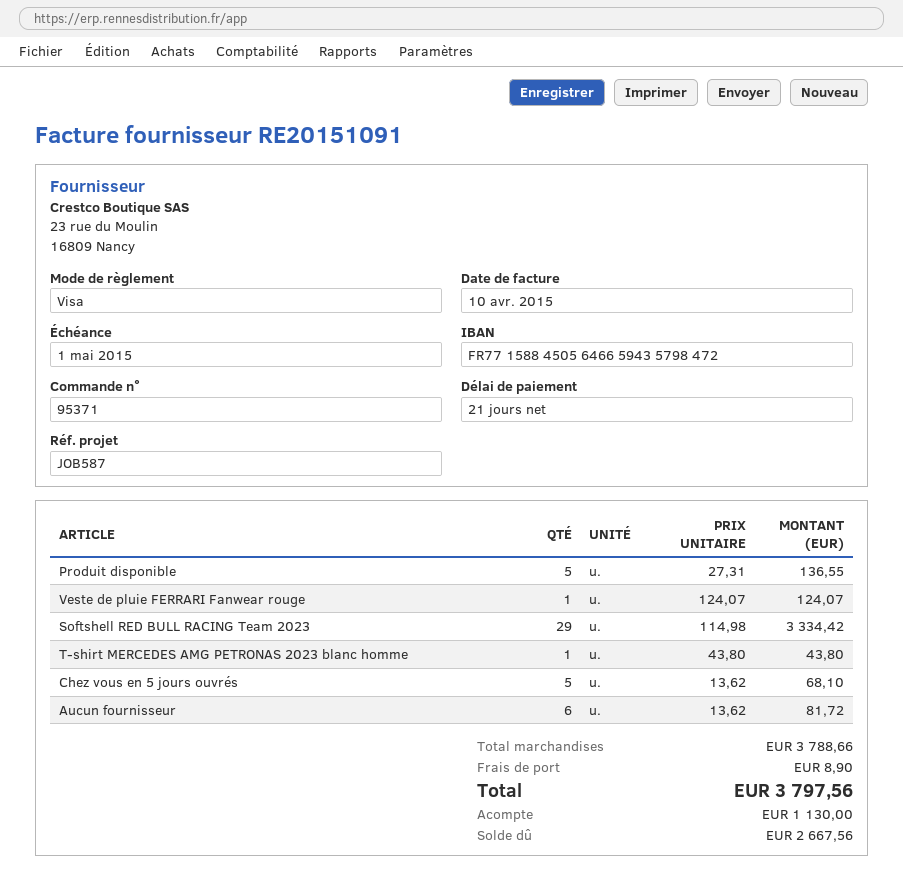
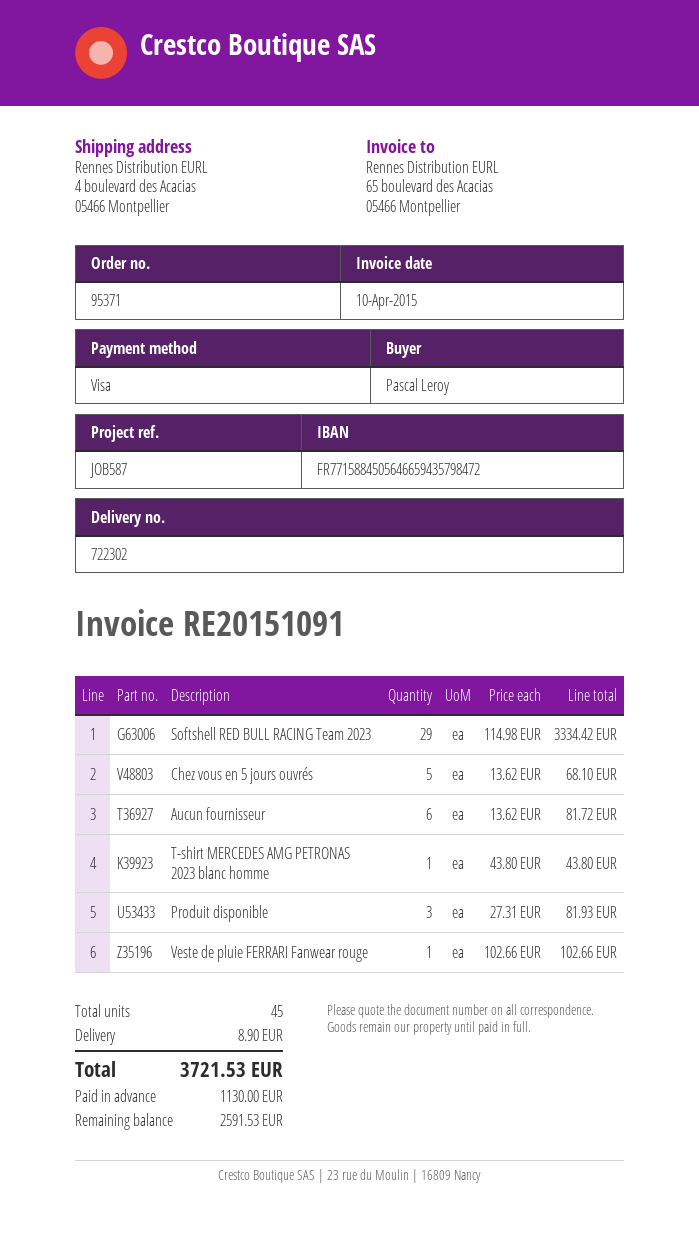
Produit disponible: 5 x 27.31 = 136.55 -> 3 x 27.31 = 81.93
Veste de pluie FERRARI Fanwear rouge: 1 x 124.07 = 124.07 -> 1 x 102.66 = 102.66
total: 3797.56 -> 3721.53
balance: 2667.56 -> 2591.53

